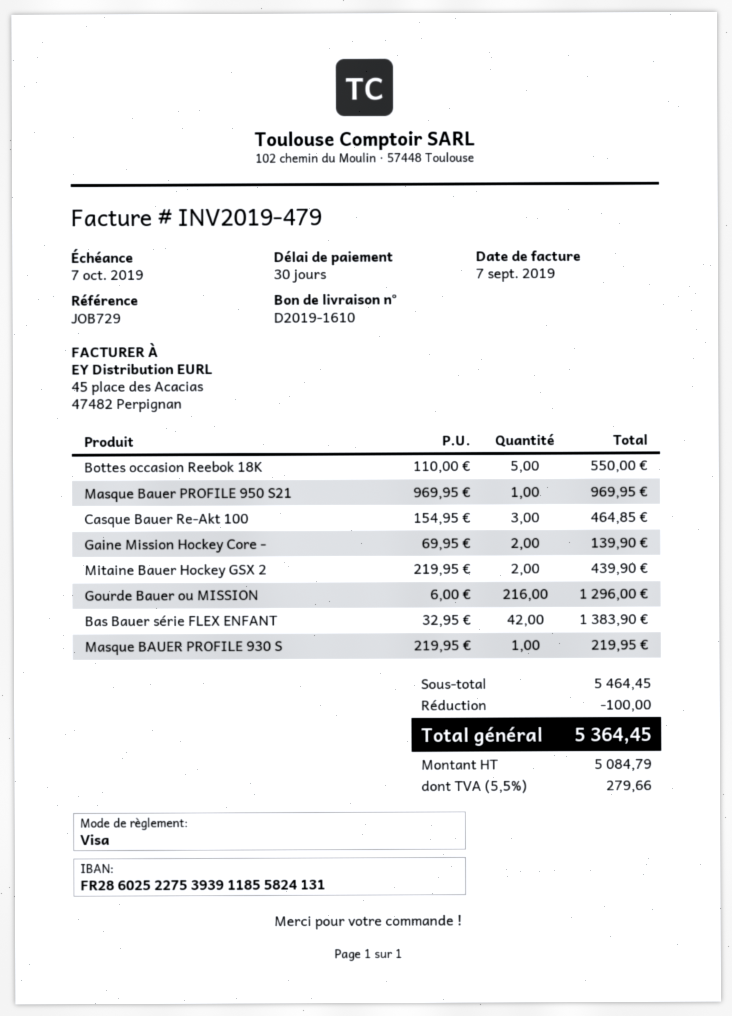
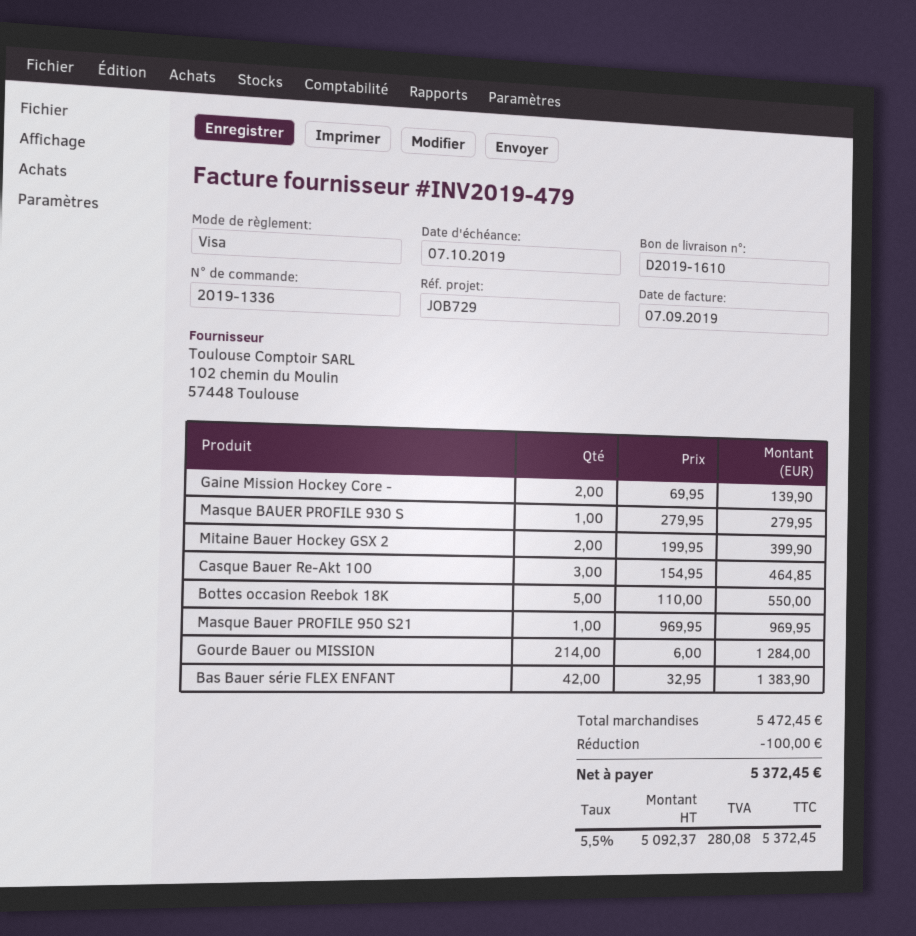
Mitaine Bauer Hockey GSX 2: 2 x 219.95 = 439.90 -> 2 x 199.95 = 399.90
Gourde Bauer ou MISSION: 216 x 6.00 = 1296.00 -> 214 x 6.00 = 1284.00
Masque BAUER PROFILE 930 S: 1 x 219.95 = 219.95 -> 1 x 279.95 = 279.95
subtotal: 5464.45 -> 5472.45
net: 5084.79 -> 5092.37
tax: 5.5% = 279.66 -> 5.5% = 280.08
total: 5364.45 -> 5372.45

